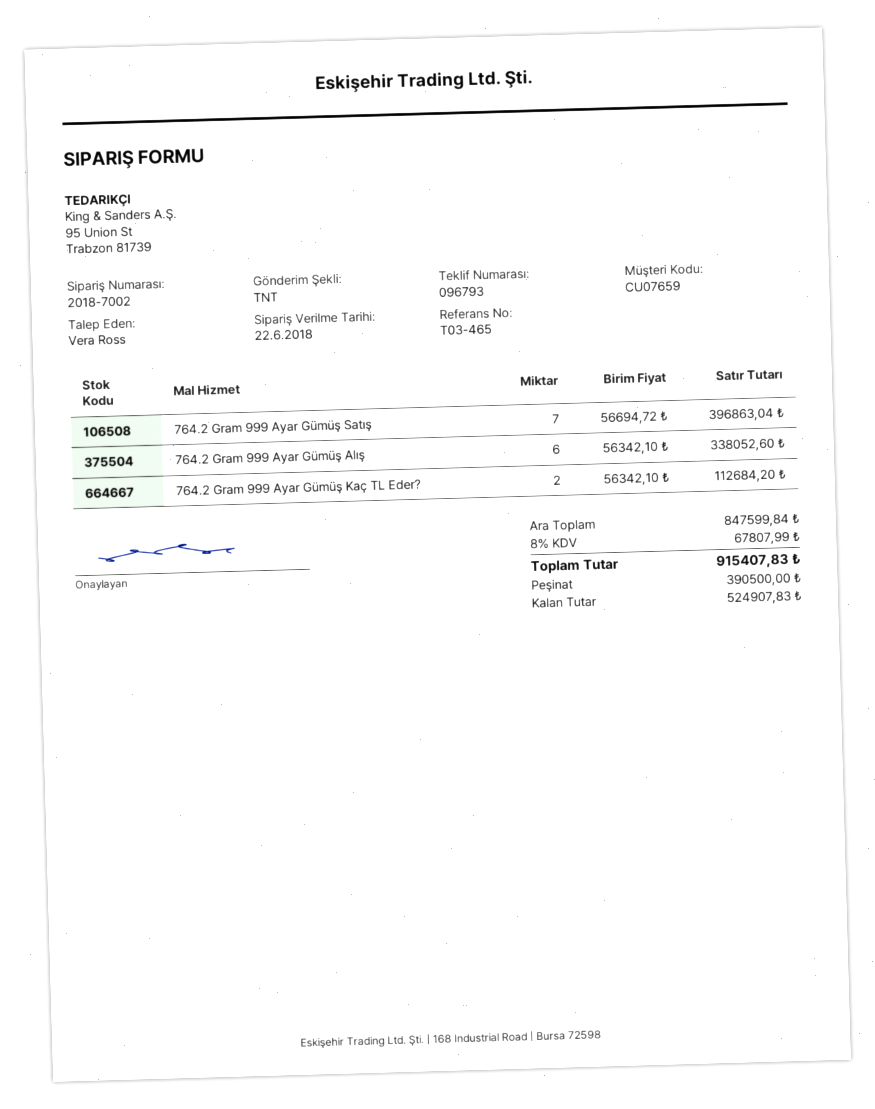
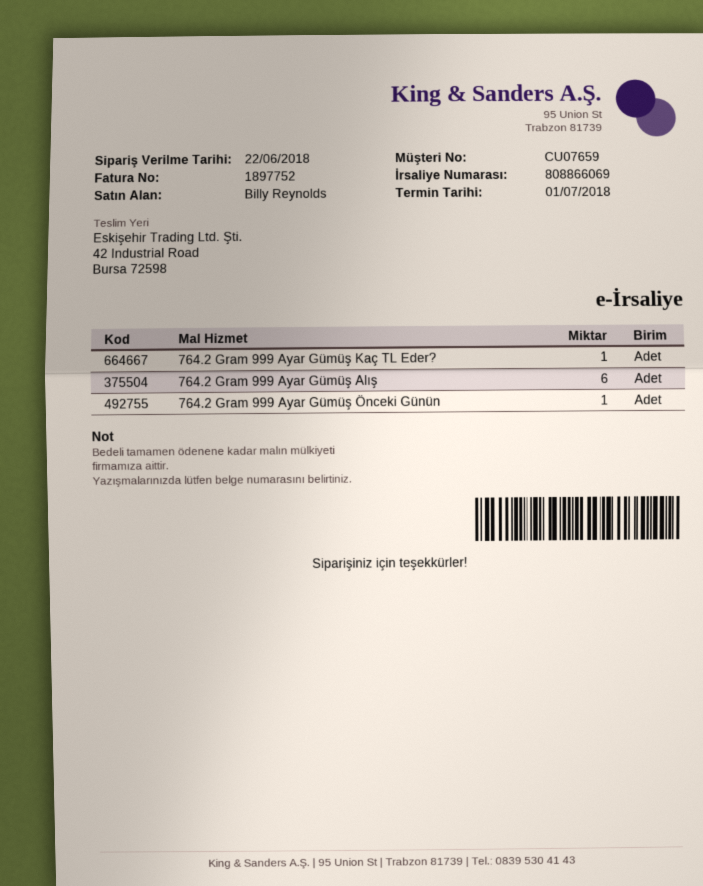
ordered by: Vera Ross -> Billy Reynolds
764.2 Gram 999 Ayar Gümüş Satış: 7 -> none
764.2 Gram 999 Ayar Gümüş Kaç TL Eder?: 2 -> 1
764.2 Gram 999 Ayar Gümüş Önceki Günün: none -> 1

